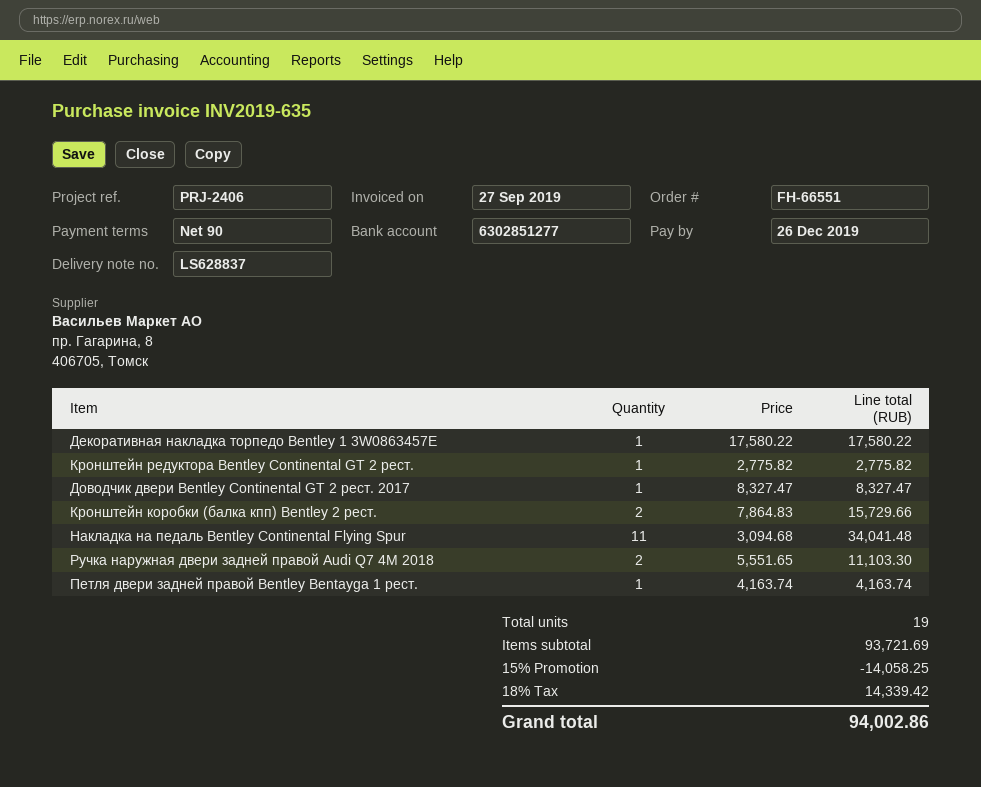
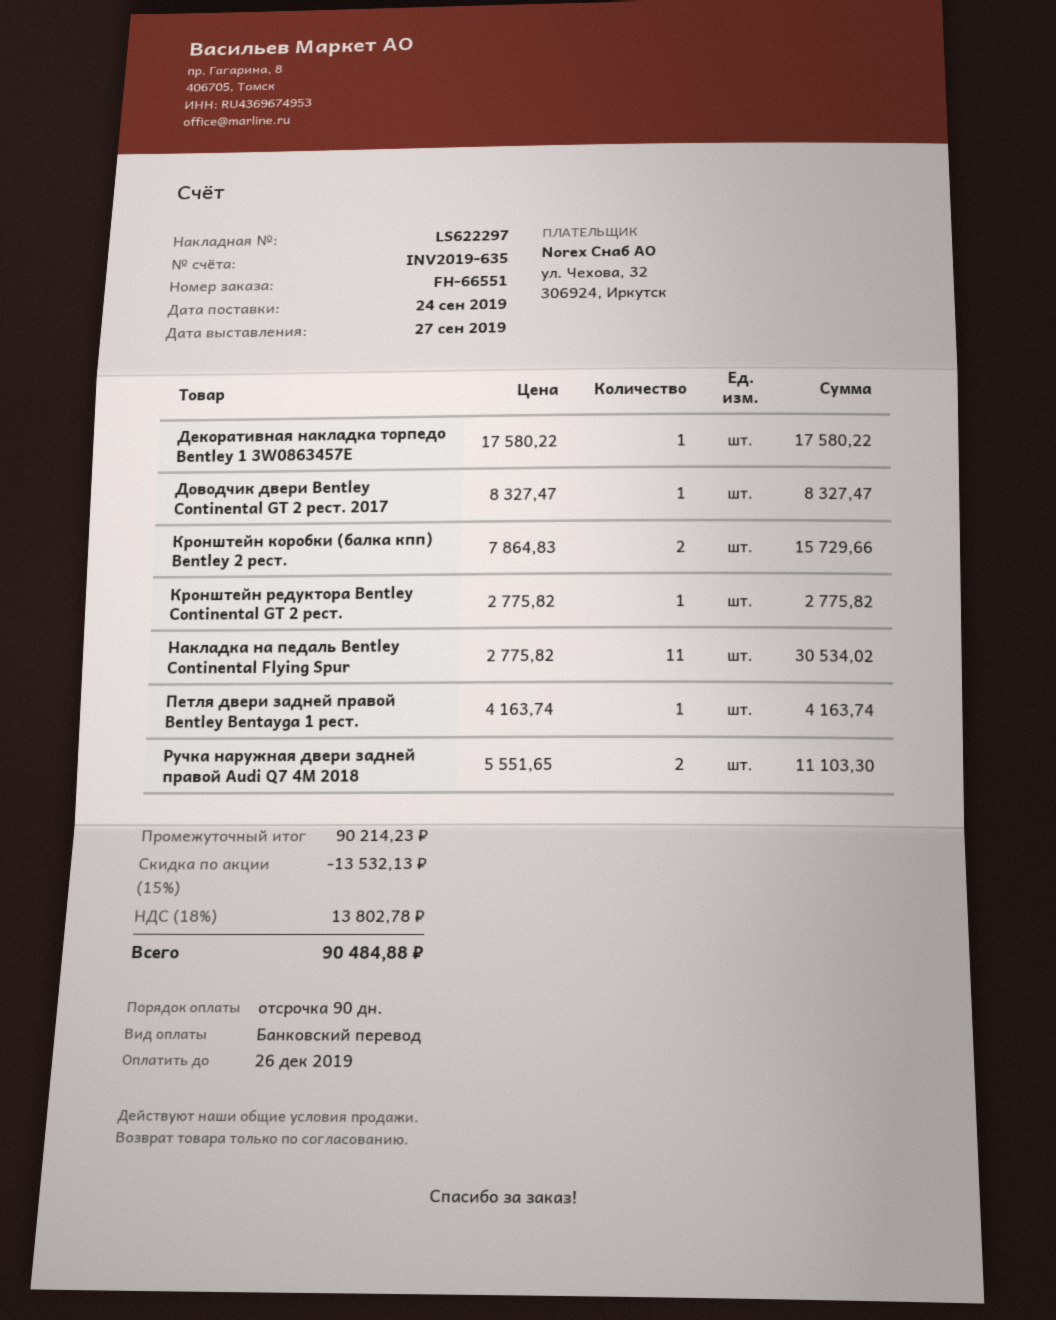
delivery note number: LS628837 -> LS622297
Накладка на педаль Bentley Continental Flying Spur: 11 x 3094.68 = 34041.48 -> 11 x 2775.82 = 30534.02
subtotal: 93721.69 -> 90214.23
discount: 15% = 14058.25 -> 15% = 13532.13
tax: 18% = 14339.42 -> 18% = 13802.78
total: 94002.86 -> 90484.88

